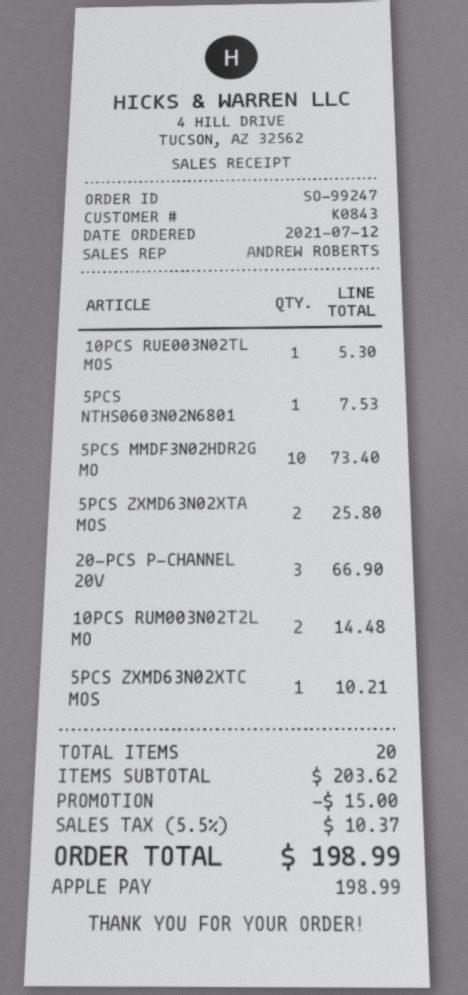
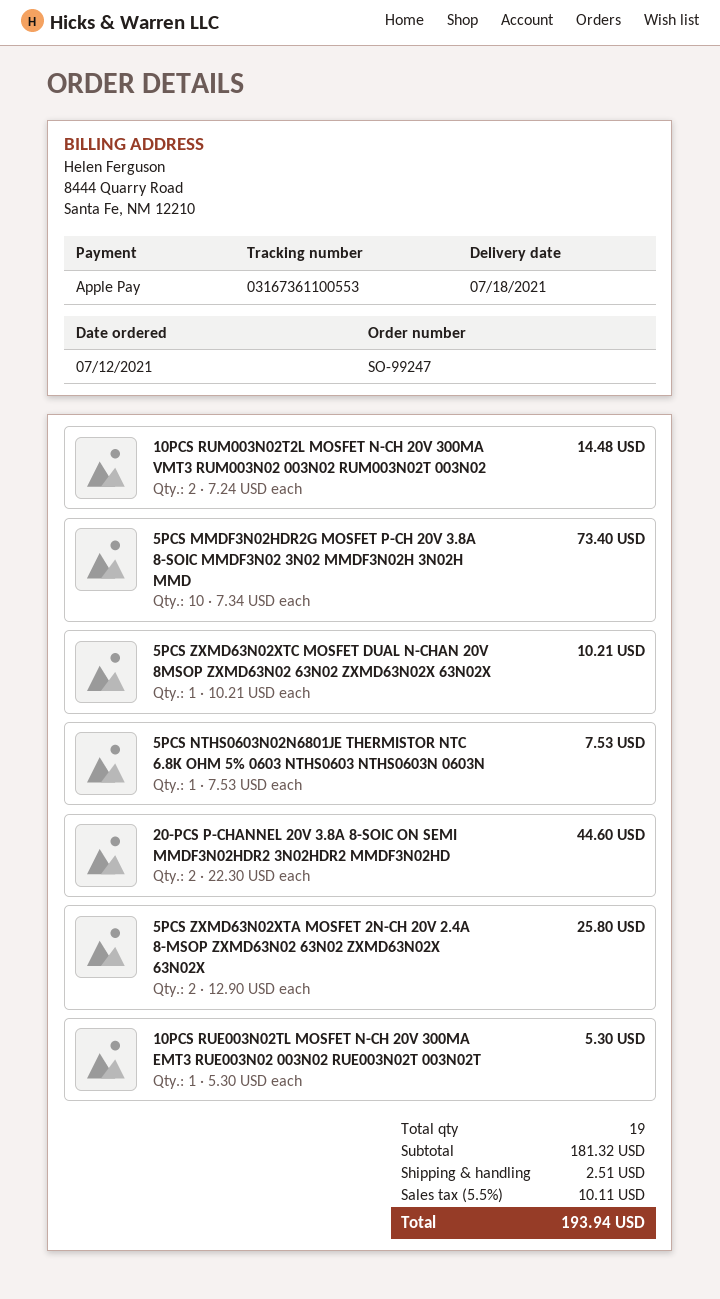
20-PCS P-CHANNEL 20V: 3 for 66.90 -> 2 for 44.60
total quantity: 20 -> 19
subtotal: 203.62 -> 181.32
discount: 15.00 -> none
shipping: none -> 2.51
tax: 5.5% = 10.37 -> 5.5% = 10.11
total: 198.99 -> 193.94

